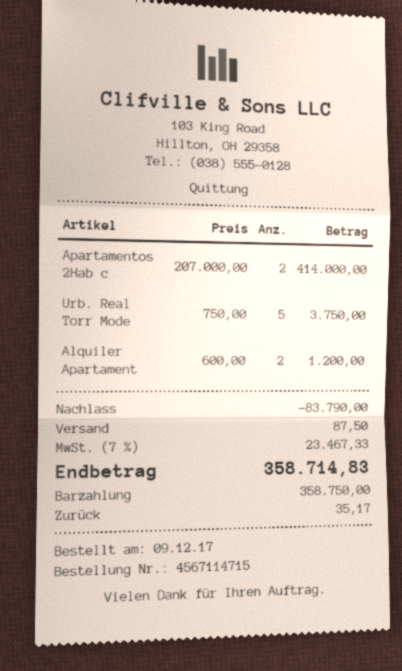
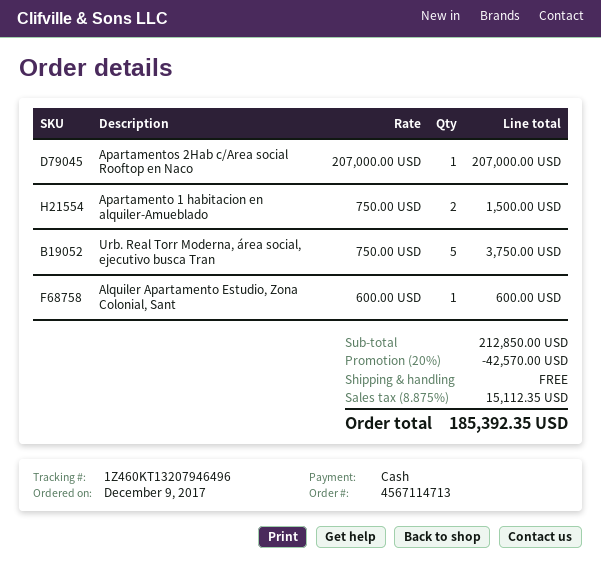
order number: 4567114715 -> 4567114713
Apartamentos 2Hab c: 2 x 207000.00 = 414000.00 -> 1 x 207000.00 = 207000.00
Alquiler Apartament: 2 x 600.00 = 1200.00 -> 1 x 600.00 = 600.00
Apartamento 1 habitacion en alquiler-Amueblado: none -> 2 x 750.00 = 1500.00
discount: 83790.00 -> 42570.00
shipping: 87.50 -> 0.00
tax: 7% = 23467.33 -> 8.875% = 15112.35
total: 358714.83 -> 185392.35

